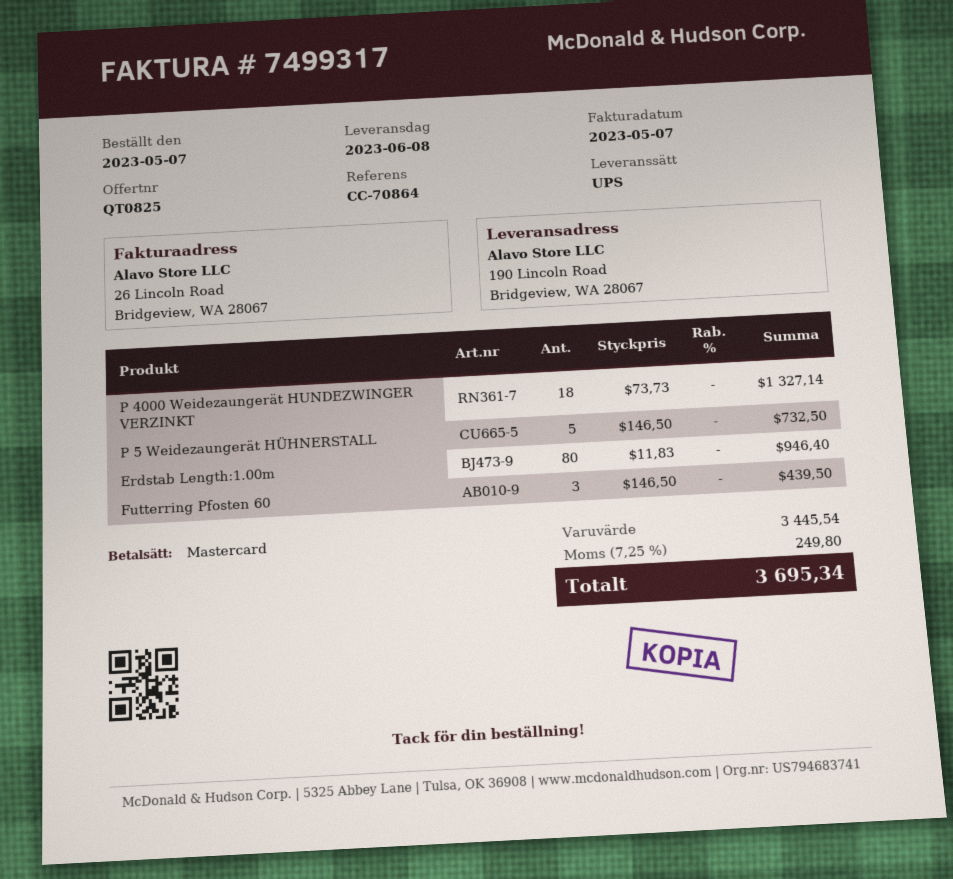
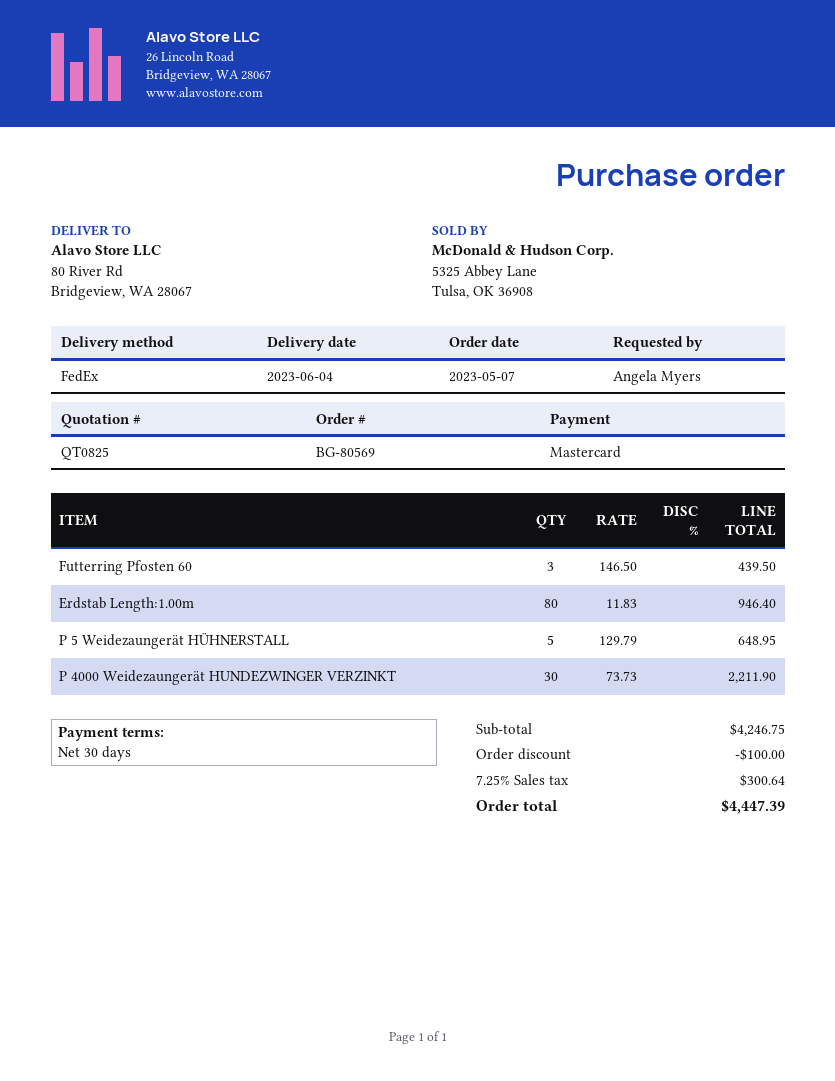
delivery date: 2023-06-08 -> 2023-06-04
shipping method: UPS -> FedEx
ship to: 190 Lincoln Road, Bridgeview, WA 28067 -> 80 River Rd, Bridgeview, WA 28067
P 4000 Weidezaungerät HUNDEZWINGER VERZINKT: 18 x 73.73 = 1327.14 -> 30 x 73.73 = 2211.90
P 5 Weidezaungerät HÜHNERSTALL: 5 x 146.50 = 732.50 -> 5 x 129.79 = 648.95
subtotal: 3445.54 -> 4246.75
discount: none -> 100.00
tax: 7.25% = 249.80 -> 7.25% = 300.64
total: 3695.34 -> 4447.39

